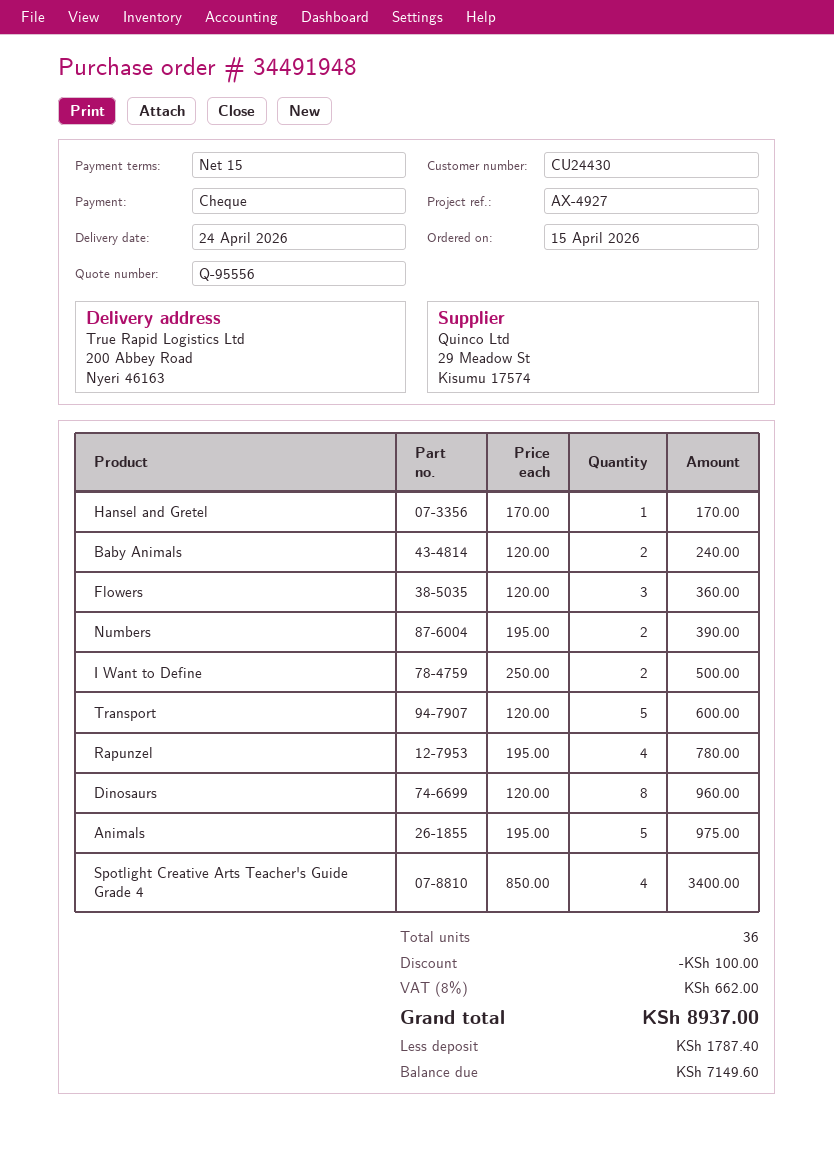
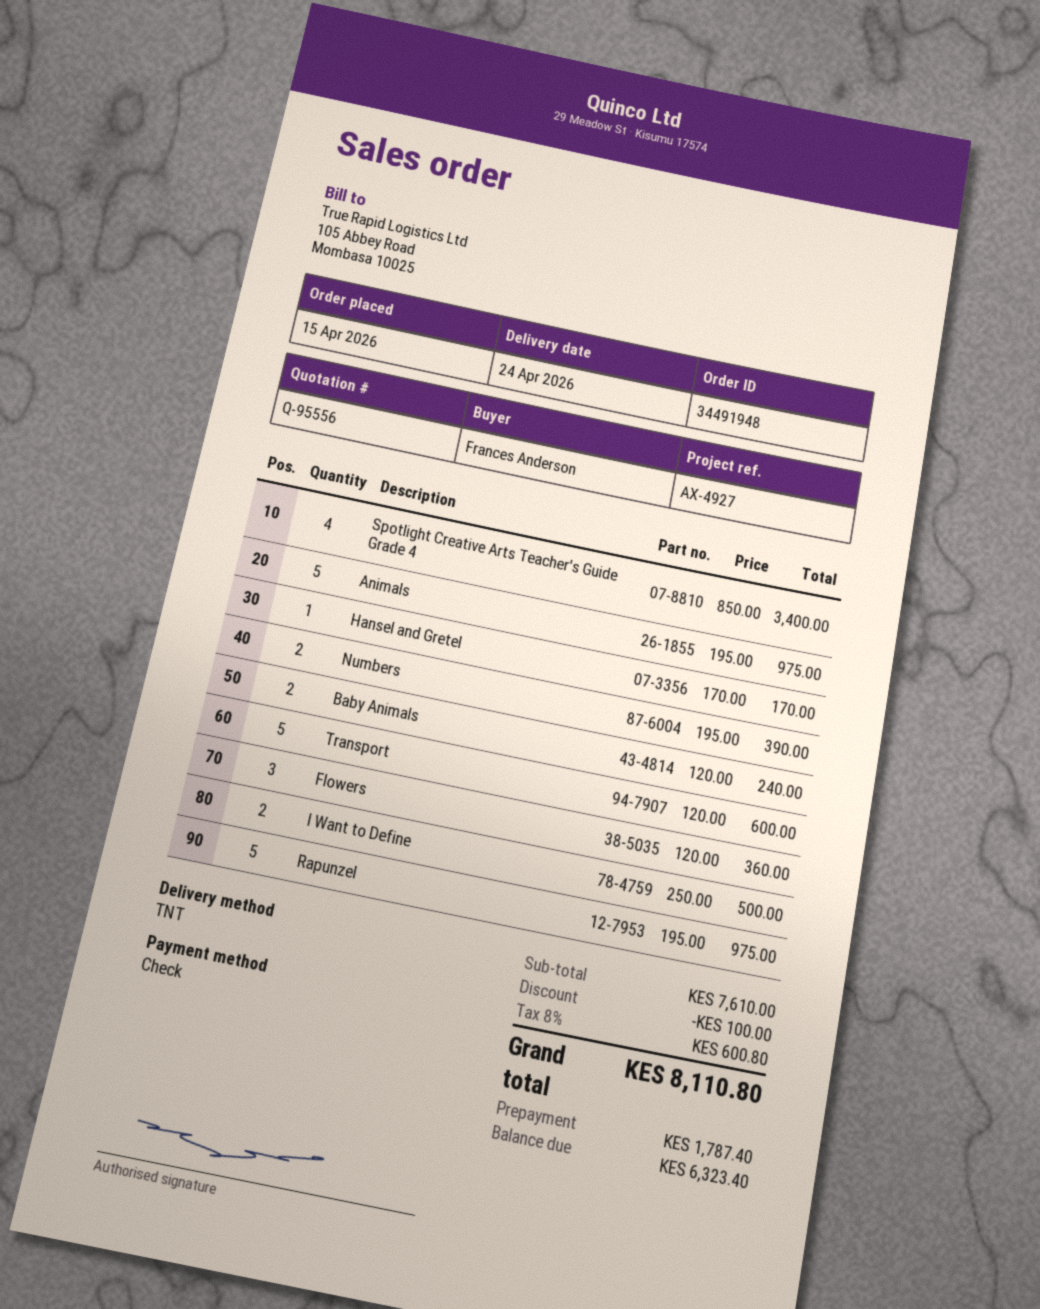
Rapunzel: 4 x 195.00 = 780.00 -> 5 x 195.00 = 975.00
Dinosaurs: 8 x 120.00 = 960.00 -> none
tax: 8% = 662.00 -> 8% = 600.80
total: 8937.00 -> 8110.80
balance: 7149.60 -> 6323.40

